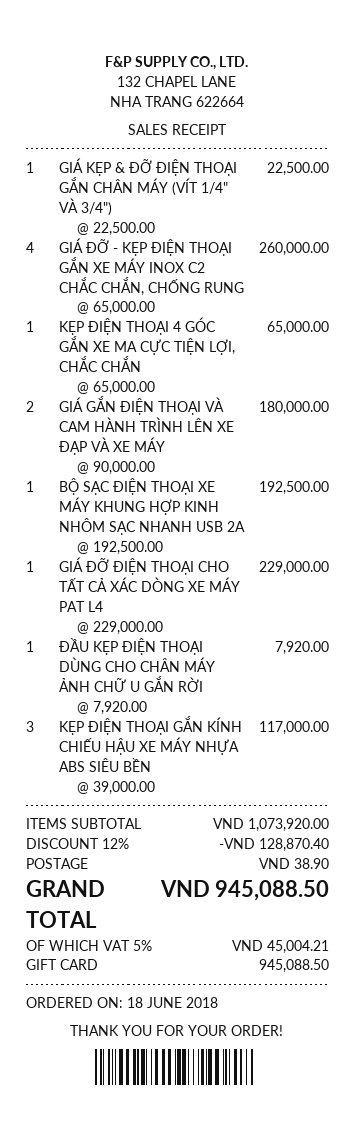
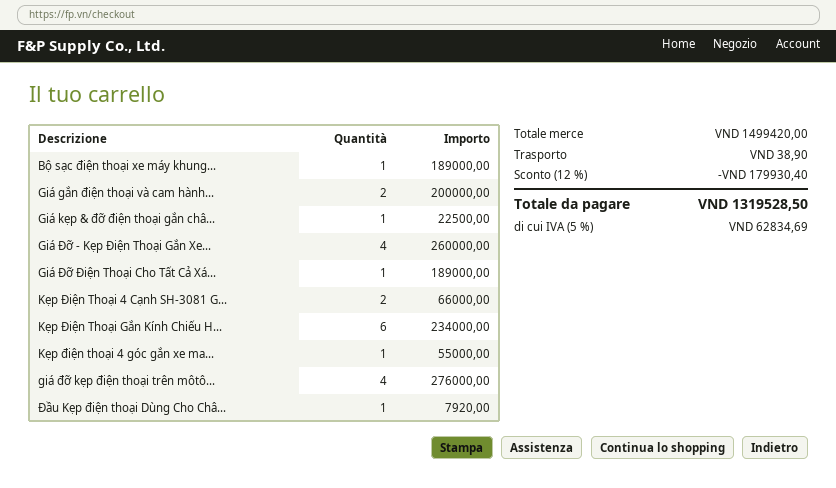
KẸP ĐIỆN THOẠI 4 GÓC GẮN XE MA CỰC TIỆN LỢI, CHẮC CHẮN: 1 for 65000.00 -> 1 for 55000.00
GIÁ GẮN ĐIỆN THOẠI VÀ CAM HÀNH TRÌNH LÊN XE ĐẠP VÀ XE MÁY: 2 for 180000.00 -> 2 for 200000.00
BỘ SẠC ĐIỆN THOẠI XE MÁY KHUNG HỢP KINH NHÔM SẠC NHANH USB 2A: 1 for 192500.00 -> 1 for 189000.00
GIÁ ĐỠ ĐIỆN THOẠI CHO TẤT CẢ XÁC DÒNG XE MÁY PAT L4: 1 for 229000.00 -> 1 for 189000.00
KẸP ĐIỆN THOẠI GẮN KÍNH CHIẾU HẬU XE MÁY NHỰA ABS SIÊU BỀN: 3 for 117000.00 -> 6 for 234000.00
Kẹp Điện Thoại 4 Cạnh SH-3081 G...: none -> 2 for 66000.00
giá đỡ kẹp điện thoại trên môtô...: none -> 4 for 276000.00
subtotal: 1073920.00 -> 1499420.00
discount: 12% = 128870.40 -> 12% = 179930.40
tax: 5% = 45004.21 -> 5% = 62834.69
total: 945088.50 -> 1319528.50

